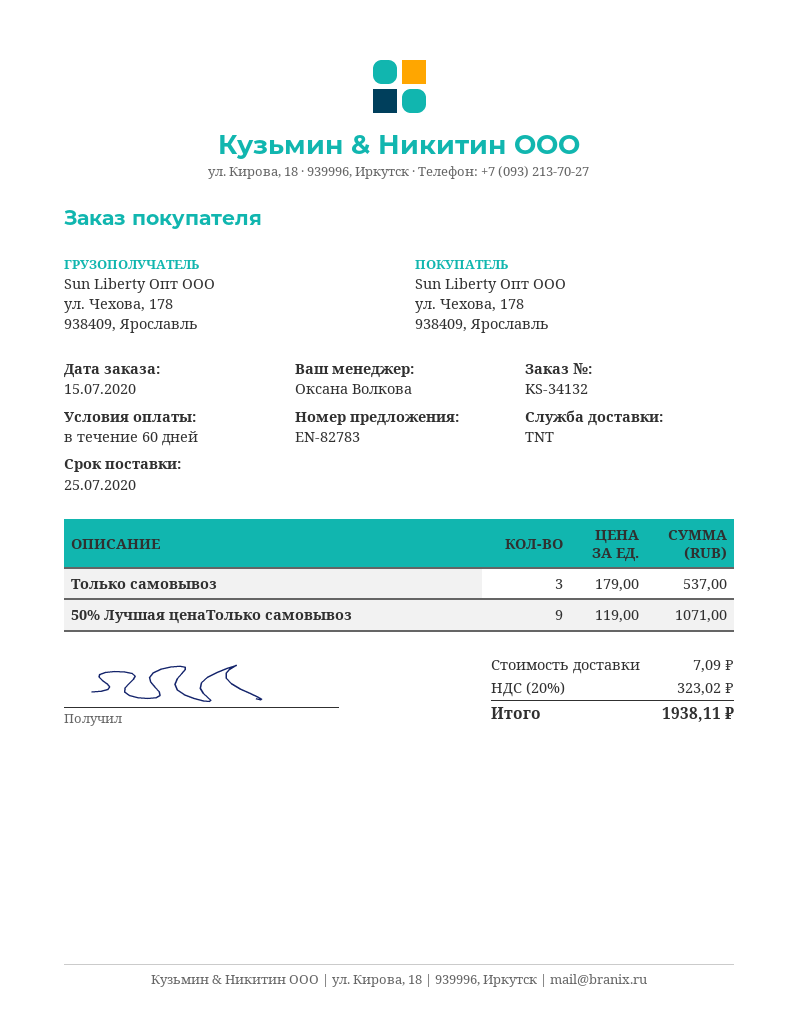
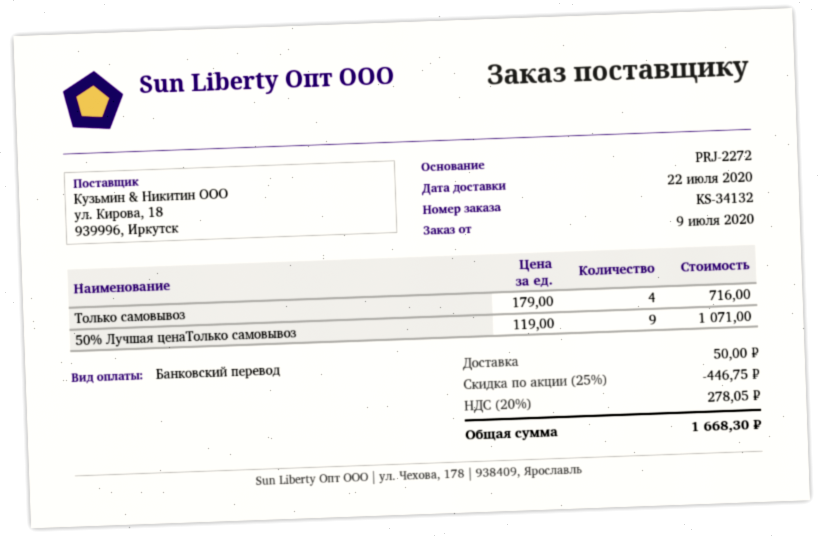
order date: 2020-07-15 -> 2020-07-09
delivery date: 2020-07-25 -> 2020-07-22
Только самовывоз: 3 x 179.00 = 537.00 -> 4 x 179.00 = 716.00
discount: none -> 25% = 446.75
shipping: 7.09 -> 50.00
tax: 20% = 323.02 -> 20% = 278.05
total: 1938.11 -> 1668.30

